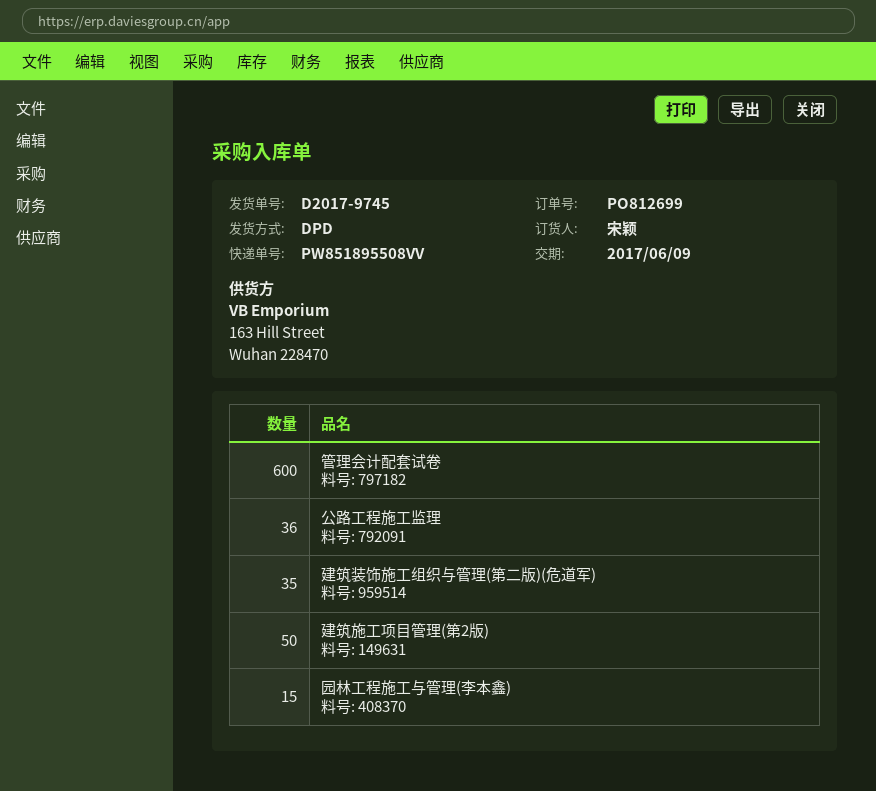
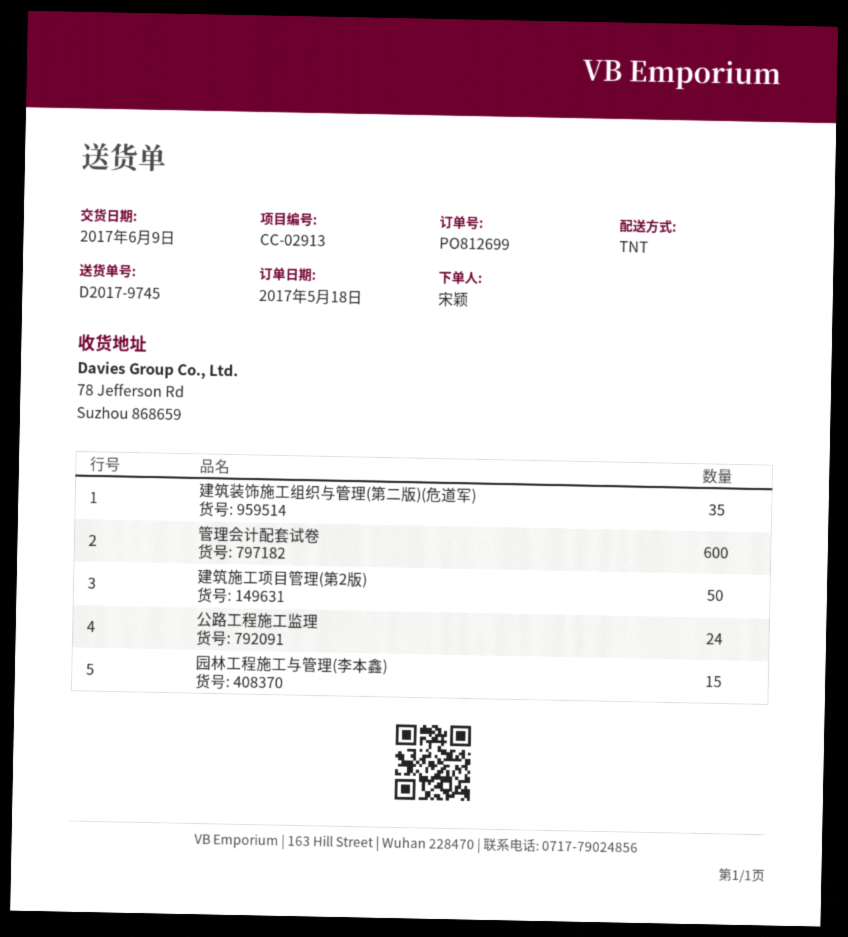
shipping method: DPD -> TNT
公路工程施工监理: 36 -> 24

